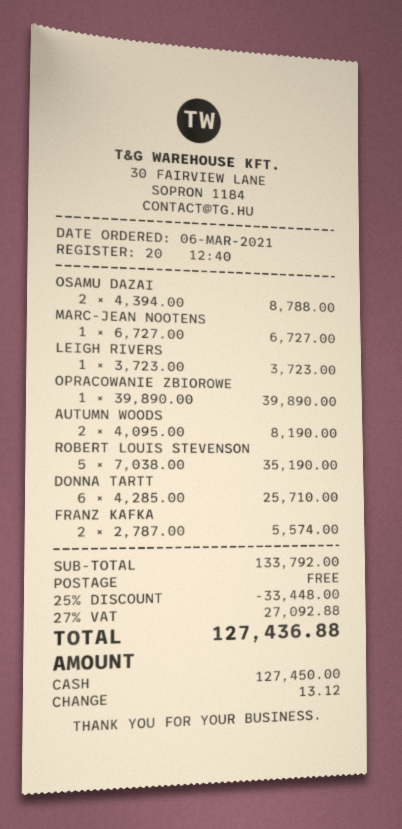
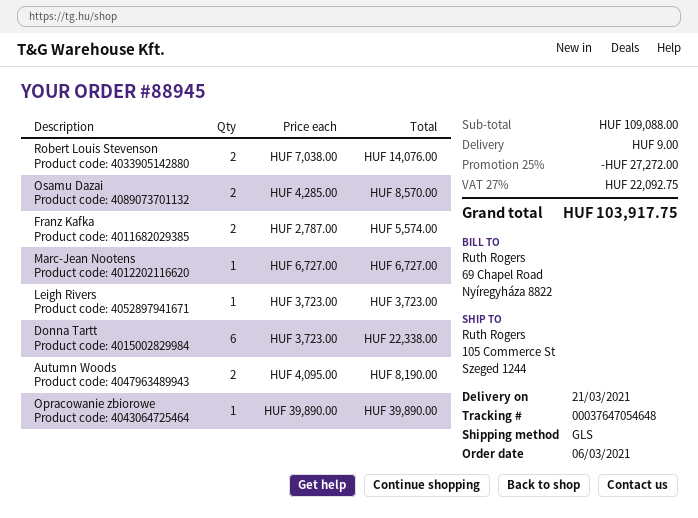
OSAMU DAZAI: 2 x 4394.00 = 8788.00 -> 2 x 4285.00 = 8570.00
ROBERT LOUIS STEVENSON: 5 x 7038.00 = 35190.00 -> 2 x 7038.00 = 14076.00
DONNA TARTT: 6 x 4285.00 = 25710.00 -> 6 x 3723.00 = 22338.00
subtotal: 133792.00 -> 109088.00
discount: 25% = 33448.00 -> 25% = 27272.00
shipping: 0.00 -> 9.00
tax: 27% = 27092.88 -> 27% = 22092.75
total: 127436.88 -> 103917.75

